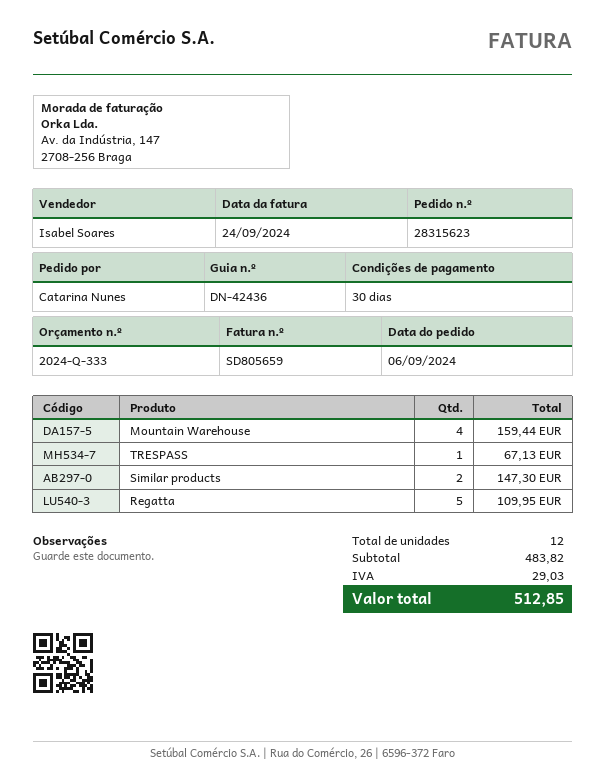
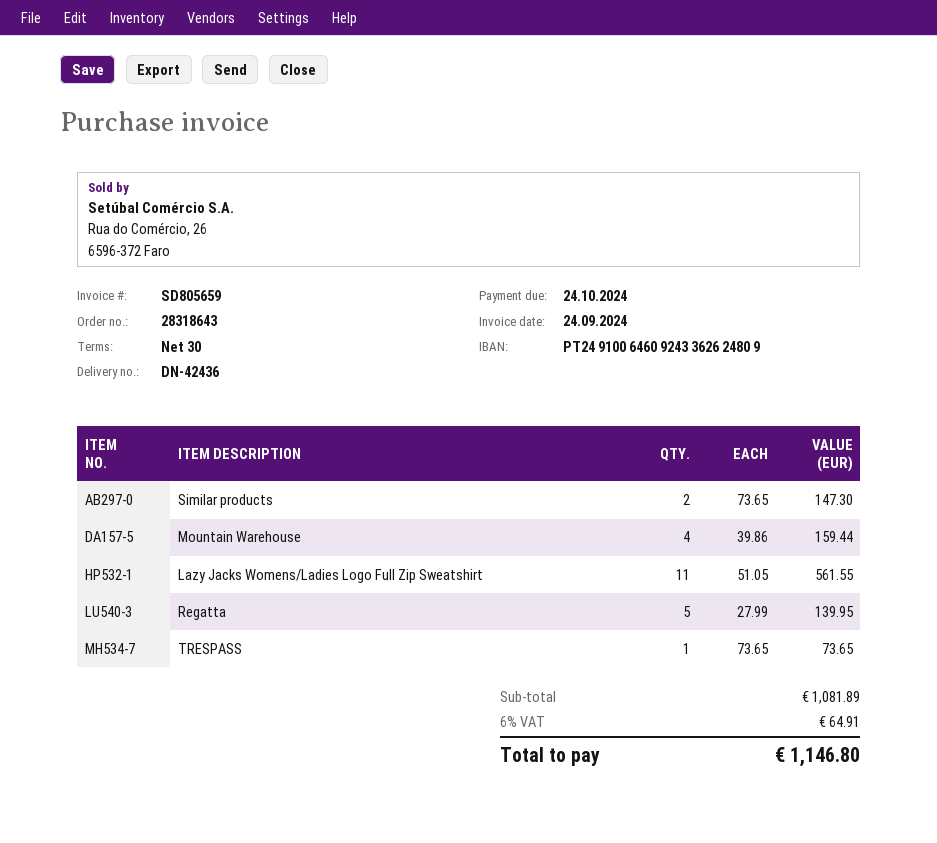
order number: 28315623 -> 28318643
TRESPASS: 1 for 67.13 -> 1 for 73.65
Regatta: 5 for 109.95 -> 5 for 139.95
Lazy Jacks Womens/Ladies Logo Full Zip Sweatshirt: none -> 11 for 561.55
subtotal: 483.82 -> 1081.89
tax: 29.03 -> 64.91
total: 512.85 -> 1146.80

